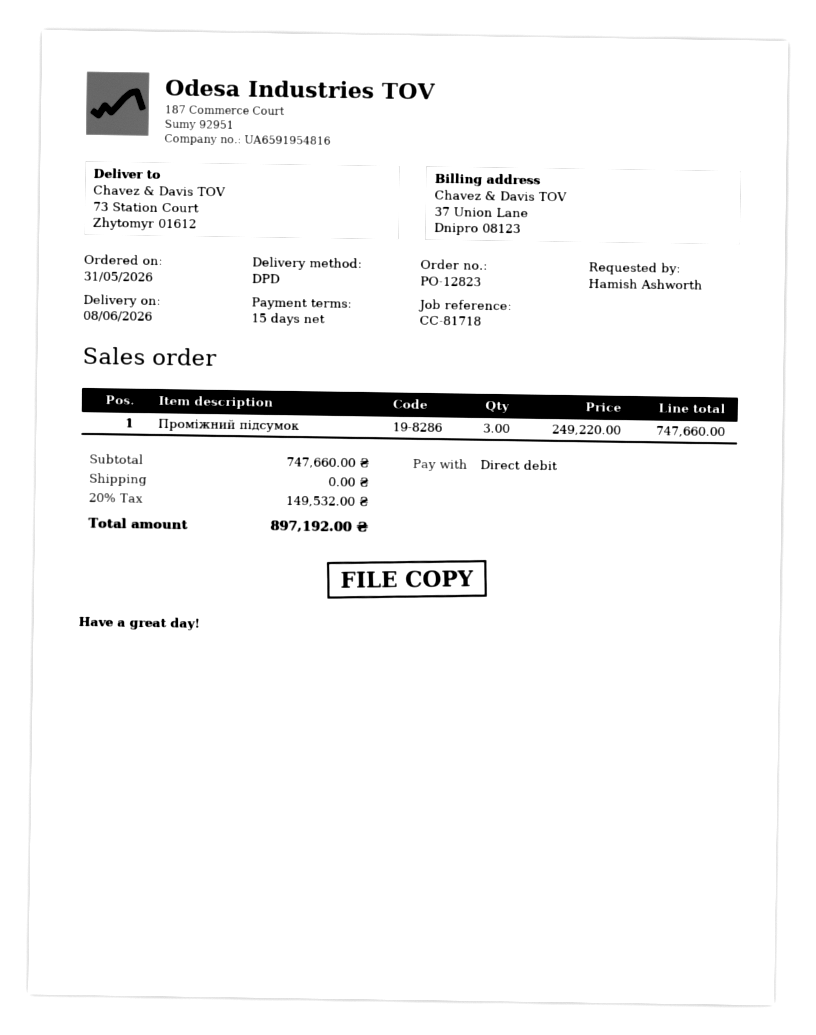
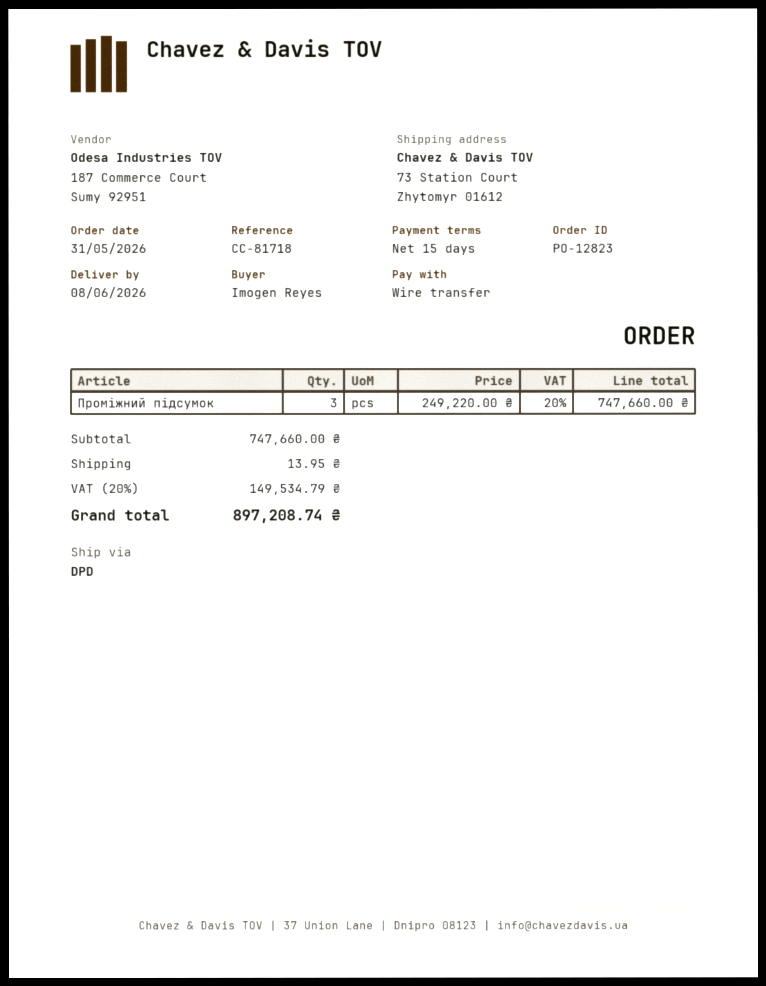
ordered by: Hamish Ashworth -> Imogen Reyes
payment method: direct debit -> bank transfer
shipping: 0.00 -> 13.95
tax: 20% = 149532.00 -> 20% = 149534.79
total: 897192.00 -> 897208.74

